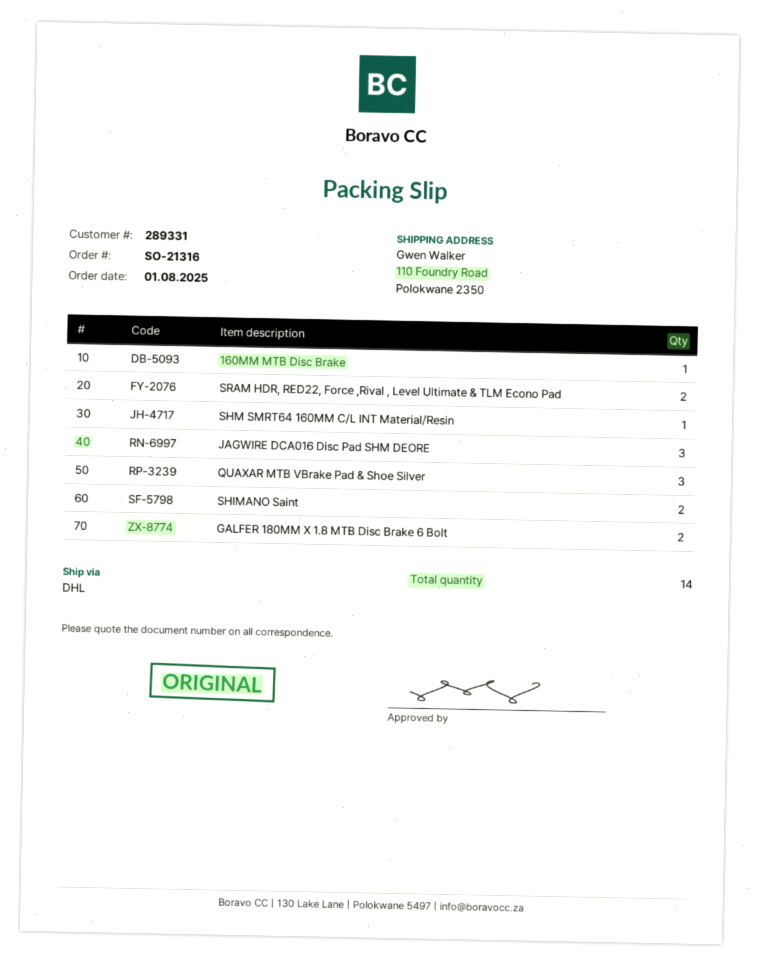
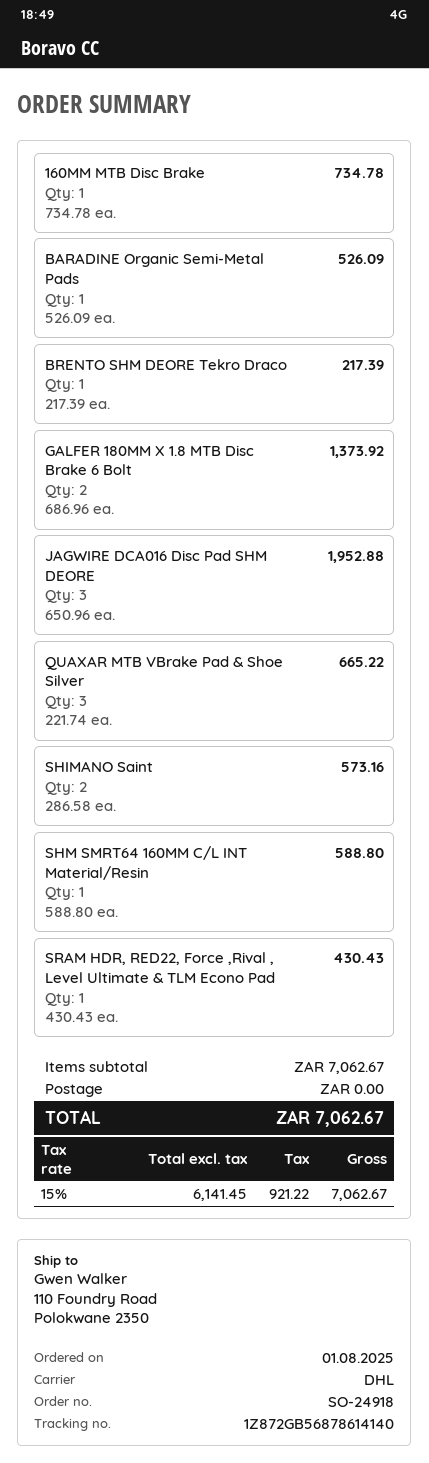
order number: SO-21316 -> SO-24918
SRAM HDR, RED22, Force ,Rival , Level Ultimate & TLM Econo Pad: 2 -> 1
BARADINE Organic Semi-Metal Pads: none -> 1
BRENTO SHM DEORE Tekro Draco: none -> 1

